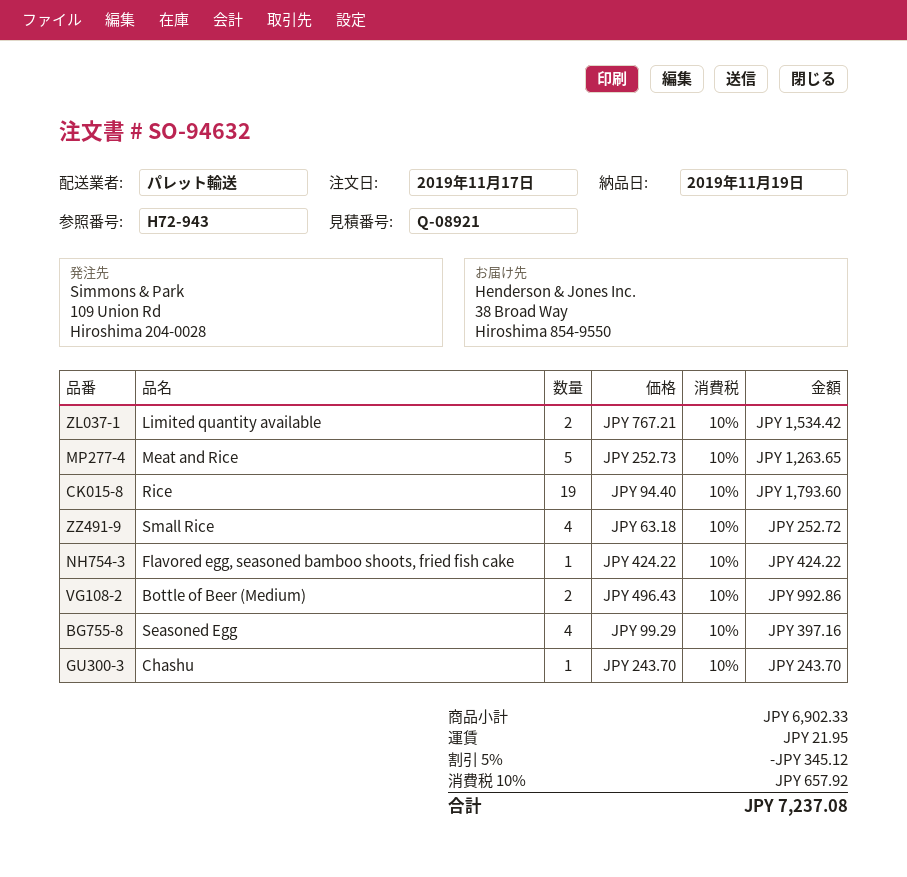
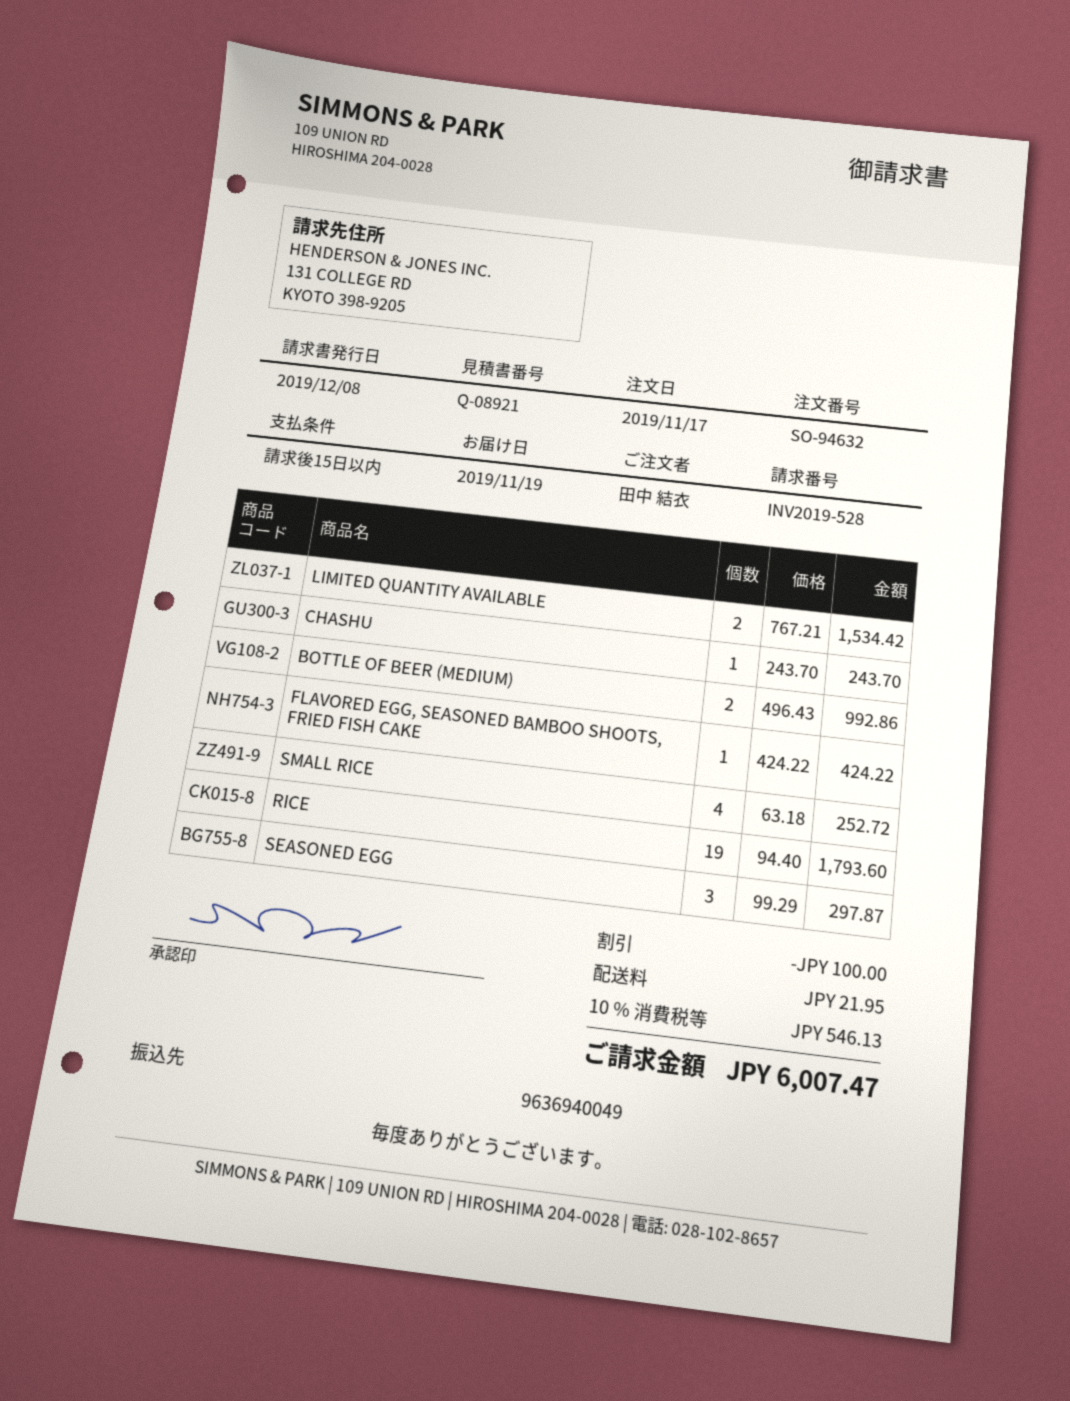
Meat and Rice: 5 x 252.73 = 1263.65 -> none
Seasoned Egg: 4 x 99.29 = 397.16 -> 3 x 99.29 = 297.87
discount: 345.12 -> 100.00
tax: 10% = 657.92 -> 10% = 546.13
total: 7237.08 -> 6007.47

